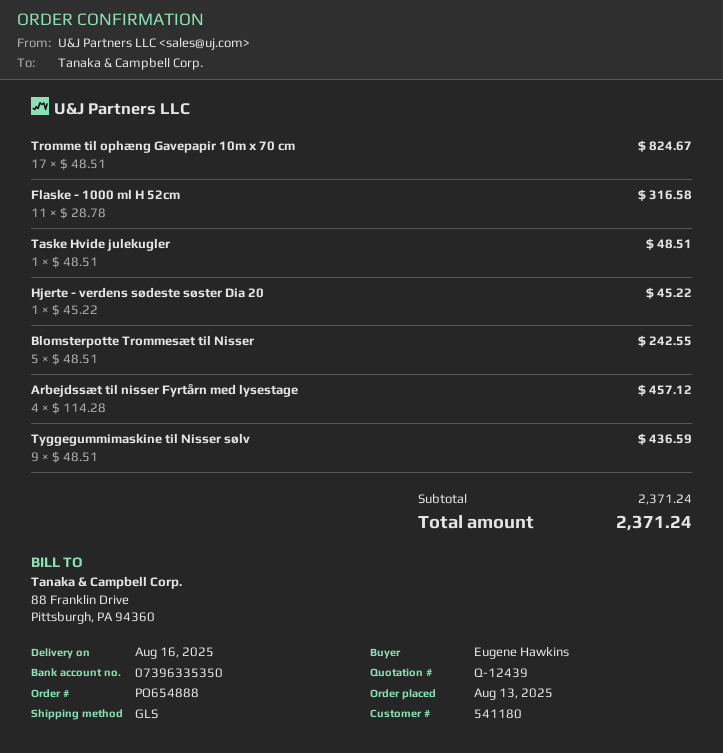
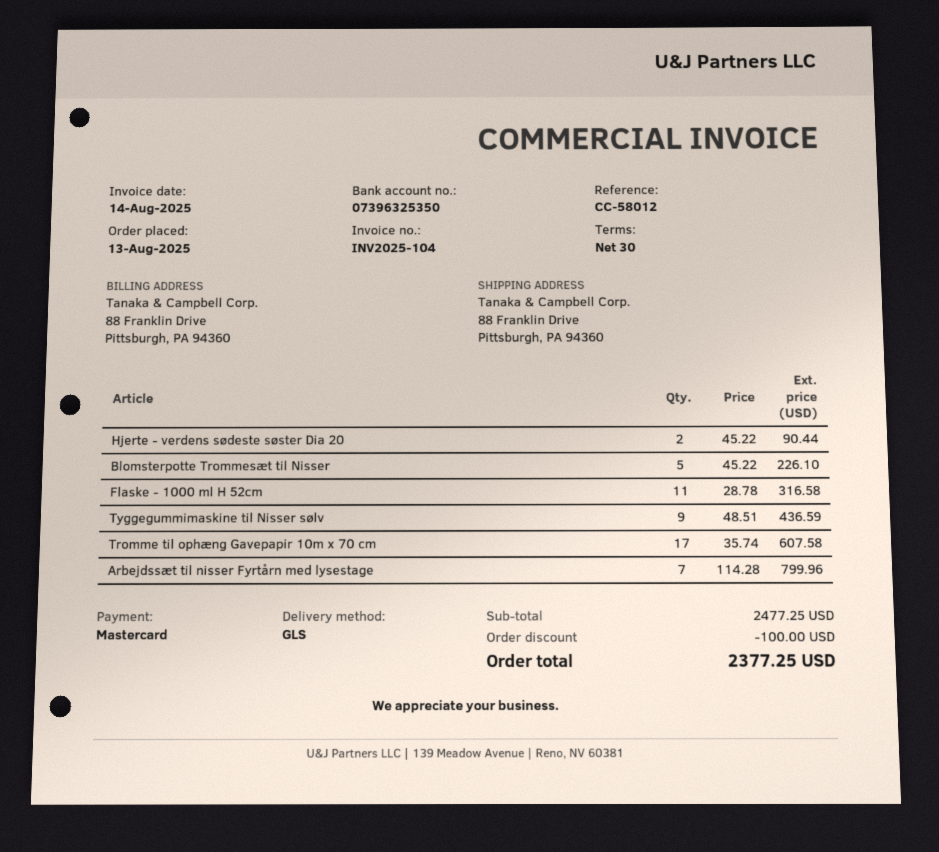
bank account: 07396335350 -> 07396325350
Tromme til ophæng Gavepapir 10m x 70 cm: 17 x 48.51 = 824.67 -> 17 x 35.74 = 607.58
Taske Hvide julekugler: 1 x 48.51 = 48.51 -> none
Hjerte - verdens sødeste søster Dia 20: 1 x 45.22 = 45.22 -> 2 x 45.22 = 90.44
Blomsterpotte Trommesæt til Nisser: 5 x 48.51 = 242.55 -> 5 x 45.22 = 226.10
Arbejdssæt til nisser Fyrtårn med lysestage: 4 x 114.28 = 457.12 -> 7 x 114.28 = 799.96
subtotal: 2371.24 -> 2477.25
discount: none -> 100.00
total: 2371.24 -> 2377.25

